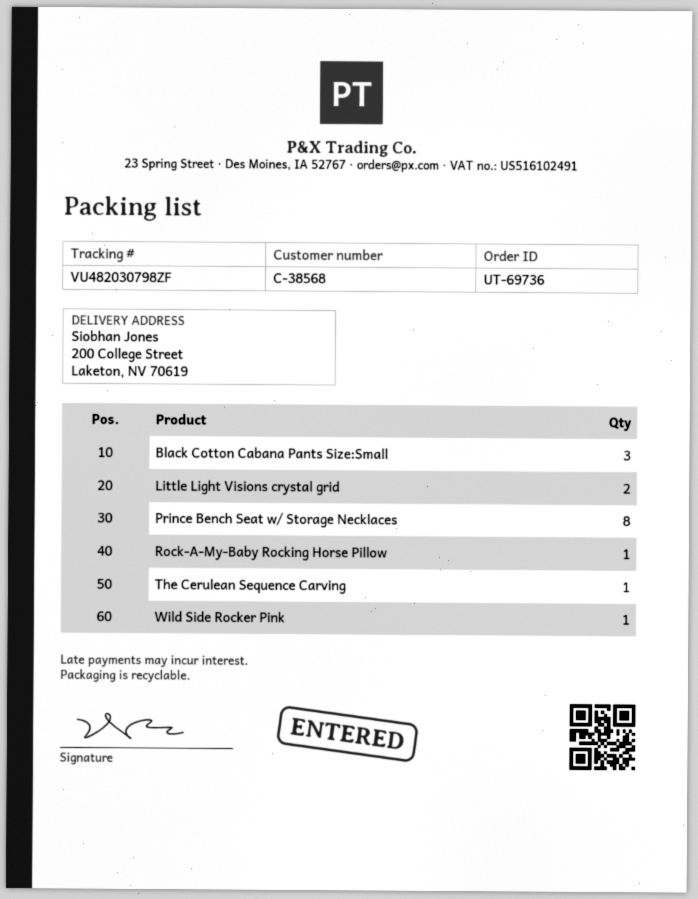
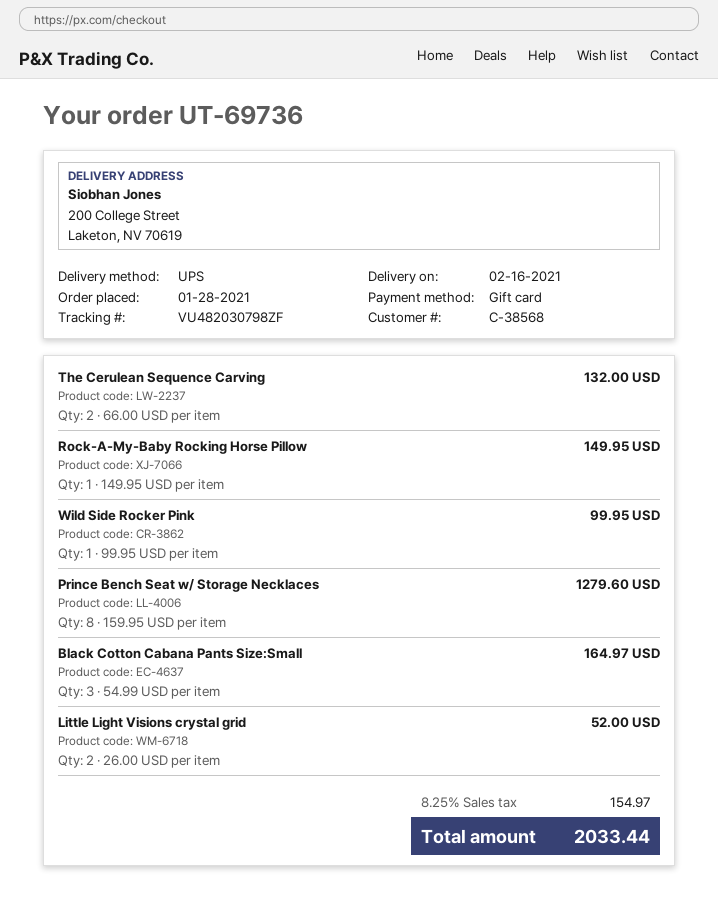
The Cerulean Sequence Carving: 1 -> 2

